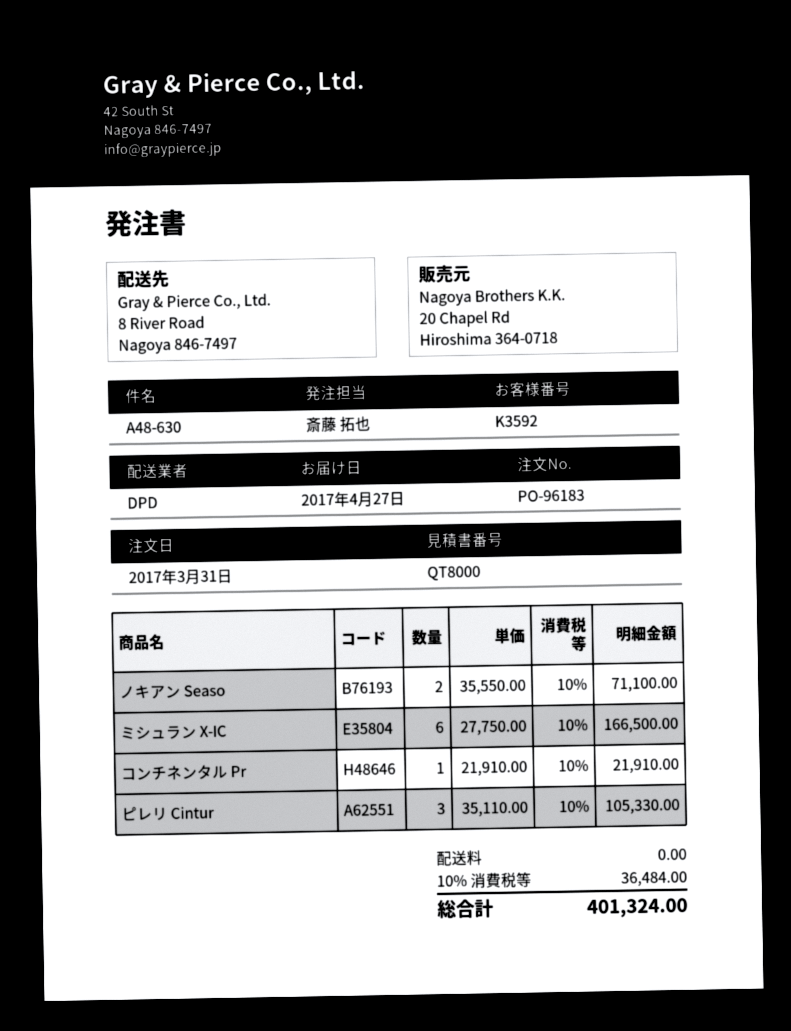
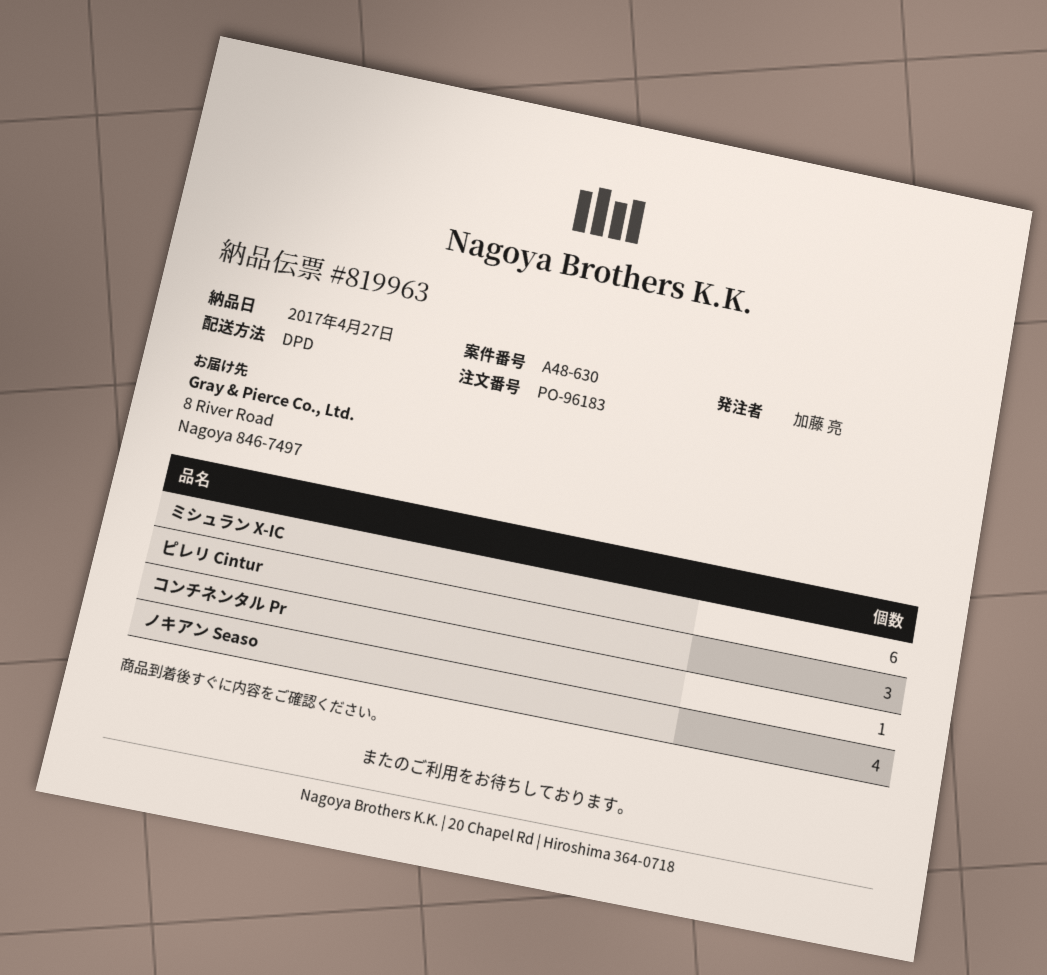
ordered by: 斎藤 拓也 -> 加藤 亮
ノキアン Seaso: 2 -> 4

